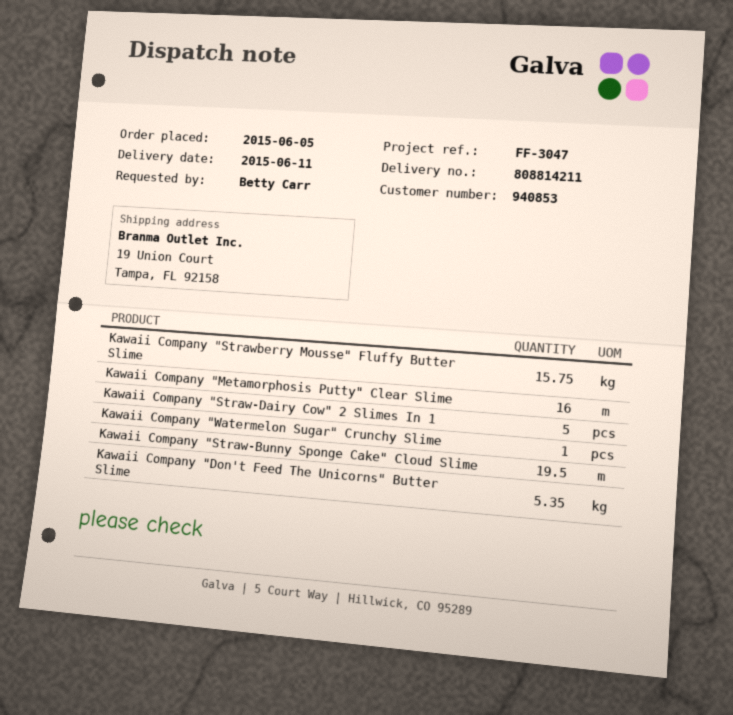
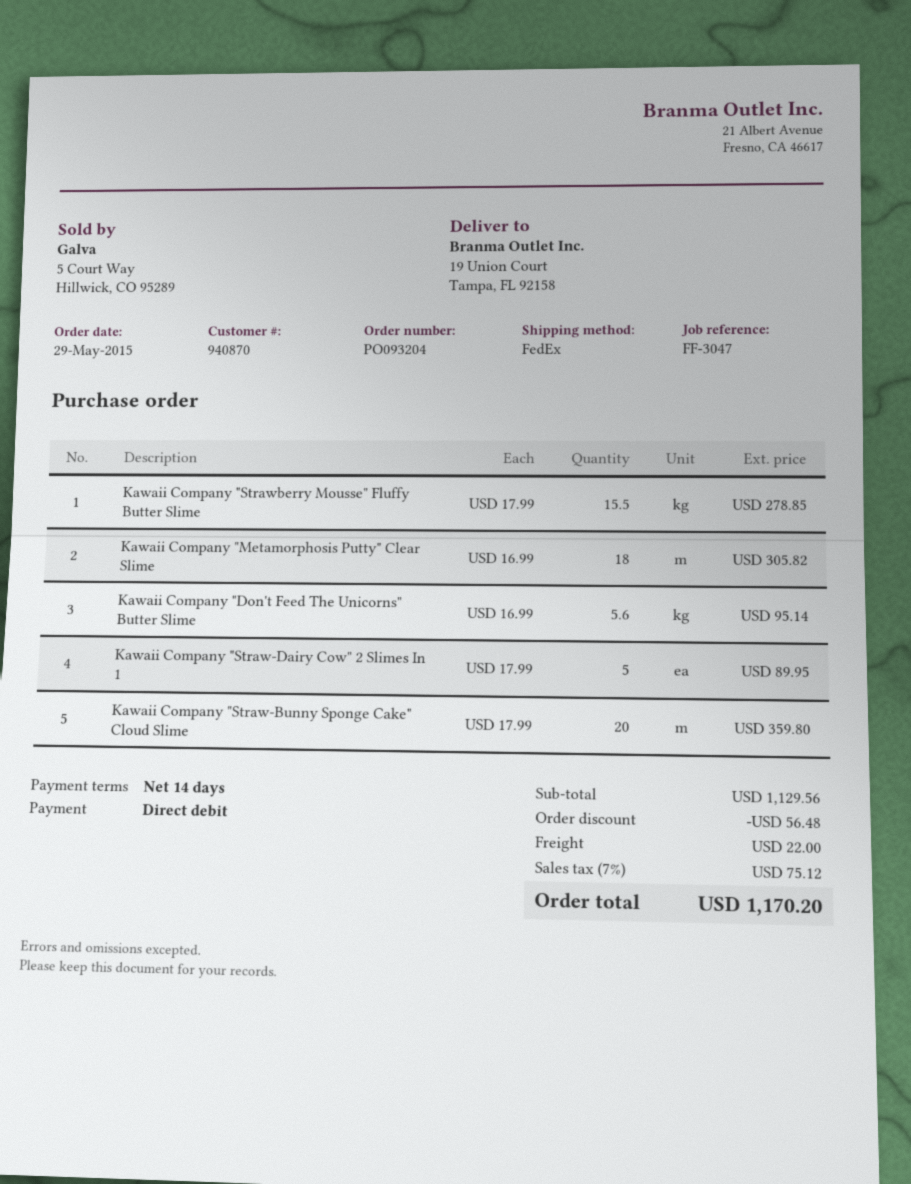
order date: 2015-06-05 -> 2015-05-29
customer number: 940853 -> 940870
Kawaii Company "Strawberry Mousse" Fluffy Butter Slime: 15.75 -> 15.5
Kawaii Company "Metamorphosis Putty" Clear Slime: 16 -> 18
Kawaii Company "Watermelon Sugar" Crunchy Slime: 1 -> none
Kawaii Company "Straw-Bunny Sponge Cake" Cloud Slime: 19.5 -> 20
Kawaii Company "Don't Feed The Unicorns" Butter Slime: 5.35 -> 5.6

